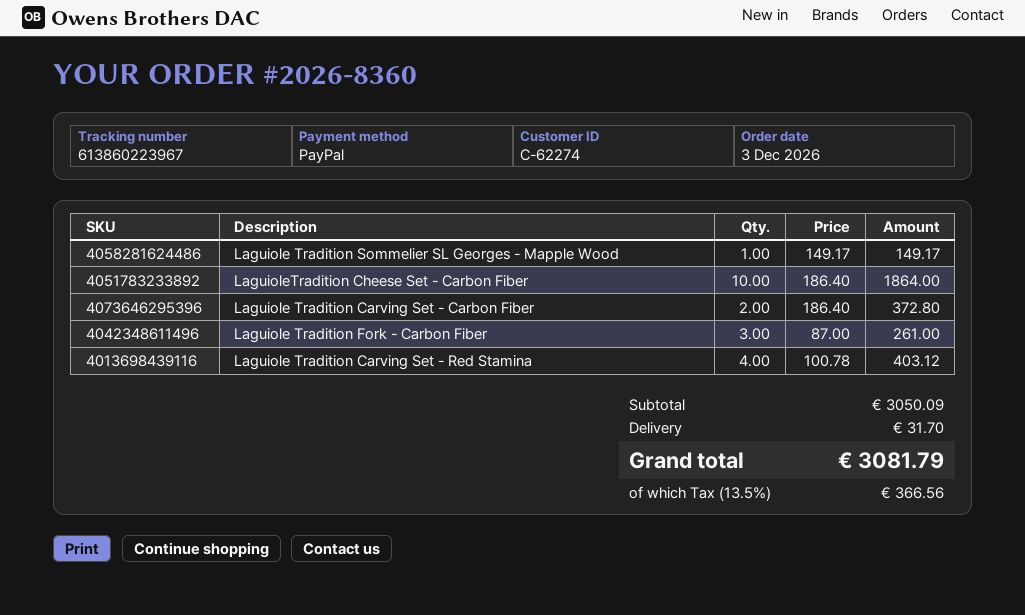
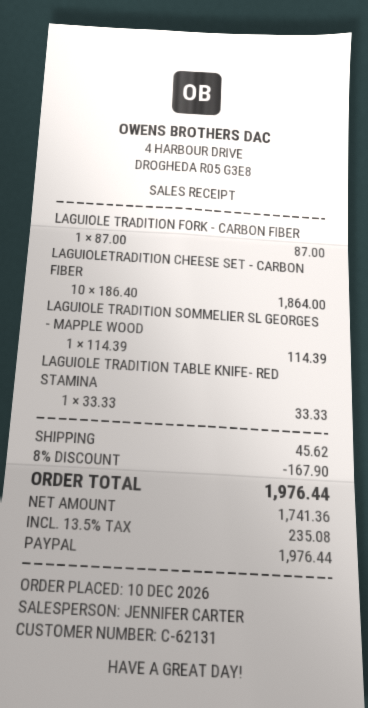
order date: 2026-12-03 -> 2026-12-10
customer number: C-62274 -> C-62131
Laguiole Tradition Sommelier SL Georges - Mapple Wood: 1 x 149.17 = 149.17 -> 1 x 114.39 = 114.39
Laguiole Tradition Carving Set - Carbon Fiber: 2 x 186.40 = 372.80 -> none
Laguiole Tradition Fork - Carbon Fiber: 3 x 87.00 = 261.00 -> 1 x 87.00 = 87.00
Laguiole Tradition Carving Set - Red Stamina: 4 x 100.78 = 403.12 -> none
LAGUIOLE TRADITION TABLE KNIFE- RED STAMINA: none -> 1 x 33.33 = 33.33
discount: none -> 8% = 167.90
shipping: 31.70 -> 45.62
tax: 13.5% = 366.56 -> 13.5% = 235.08
total: 3081.79 -> 1976.44

